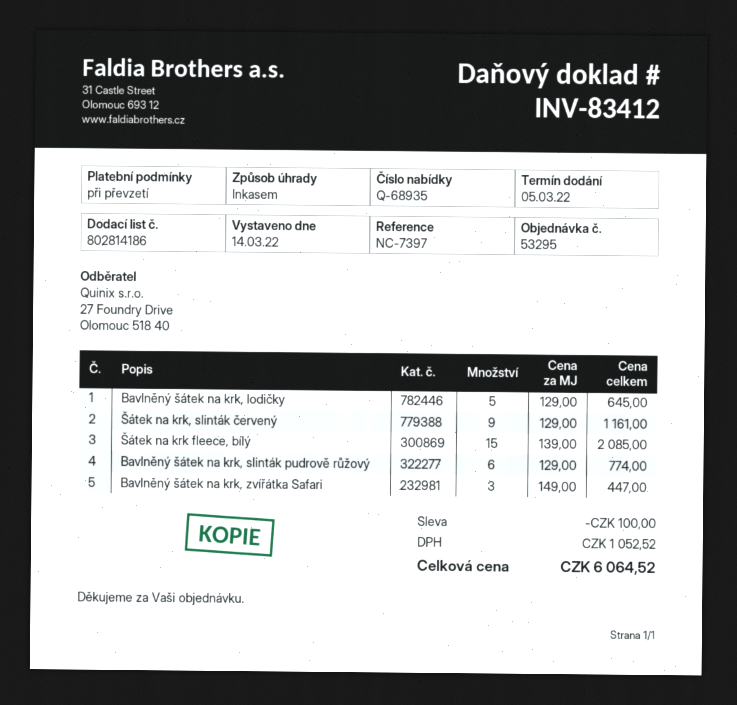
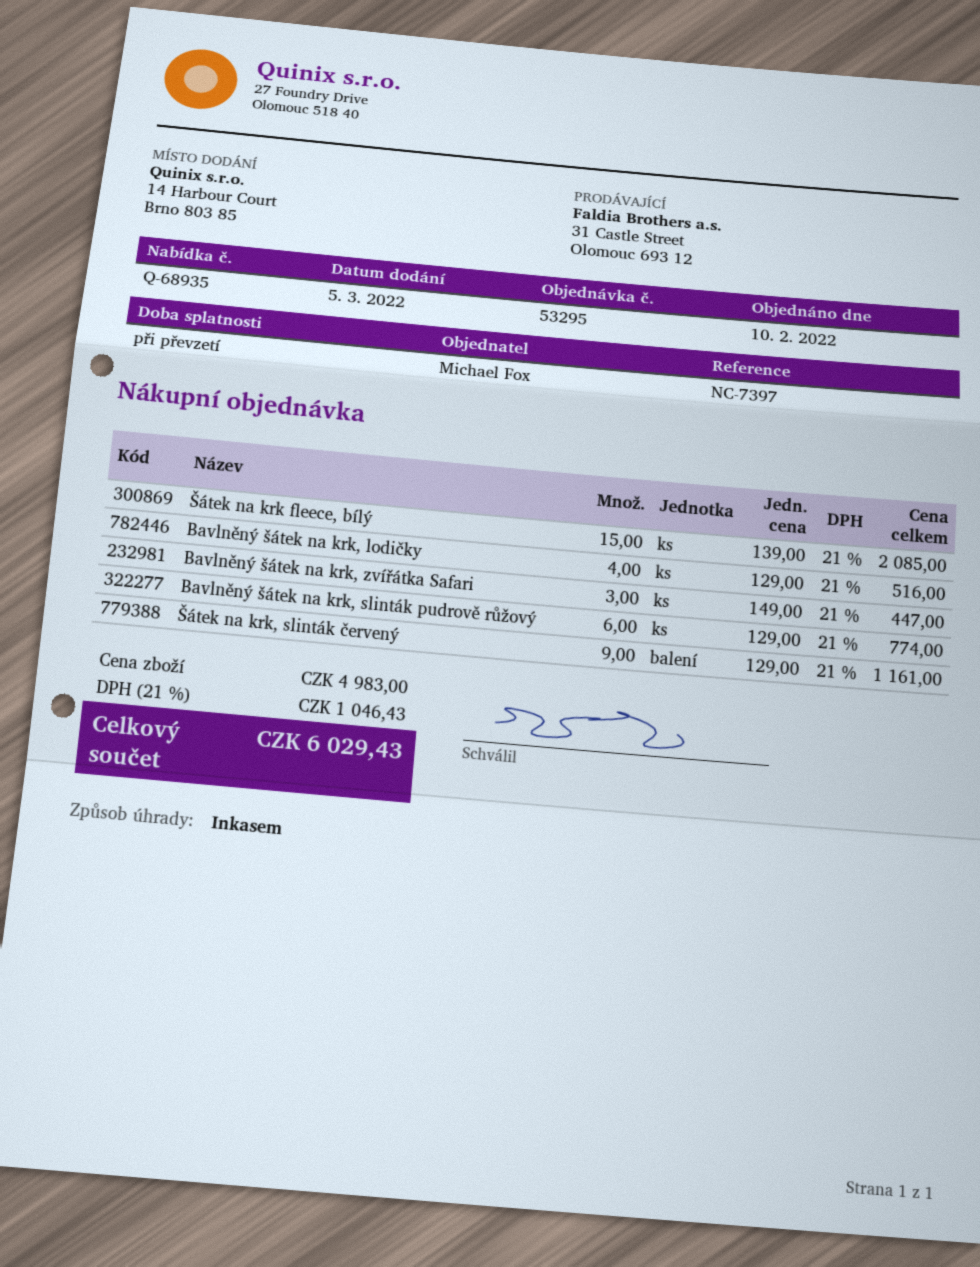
Bavlněný šátek na krk, lodičky: 5 x 129.00 = 645.00 -> 4 x 129.00 = 516.00
discount: 100.00 -> none
tax: 1052.52 -> 1046.43
total: 6064.52 -> 6029.43

